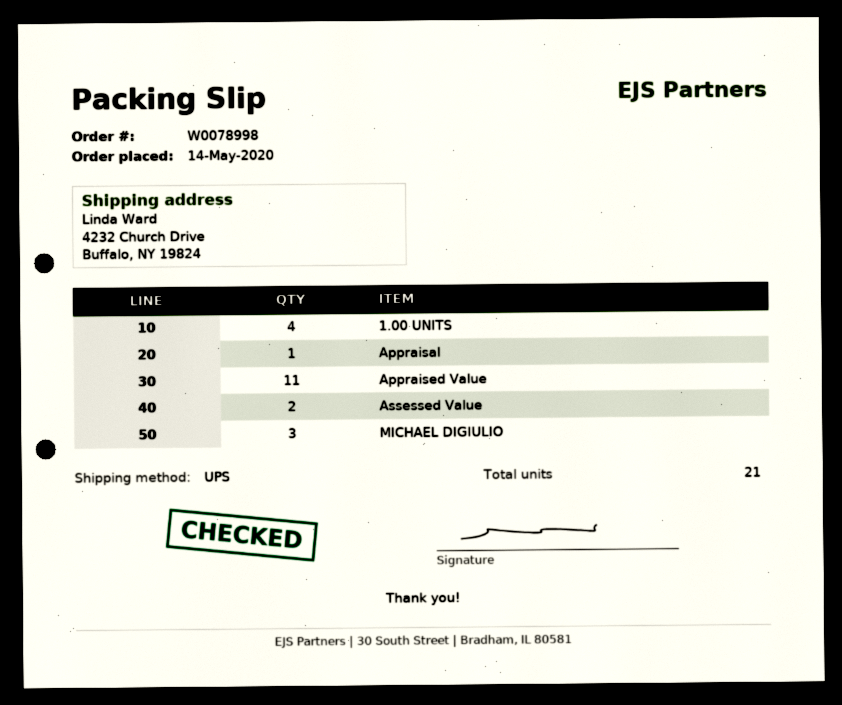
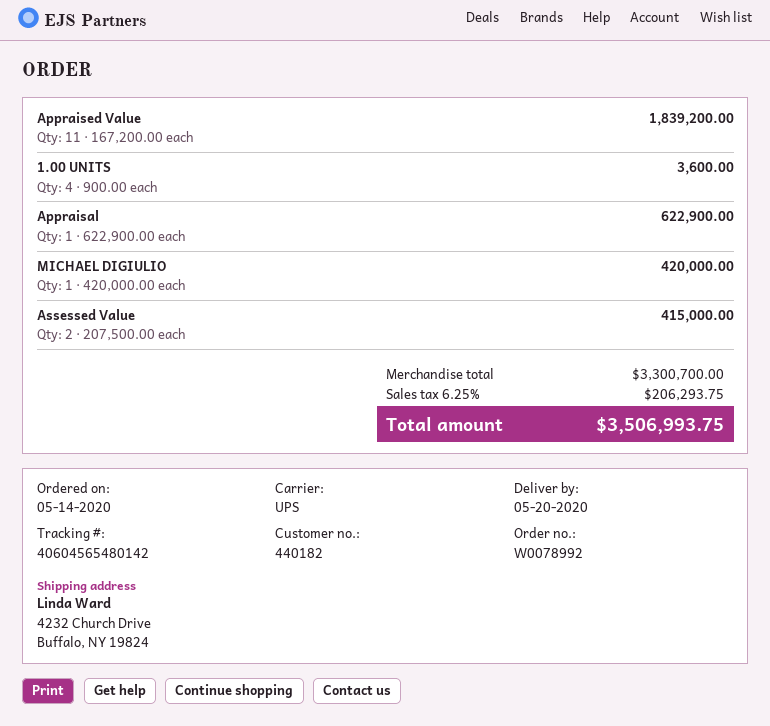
order number: W0078998 -> W0078992
MICHAEL DIGIULIO: 3 -> 1

